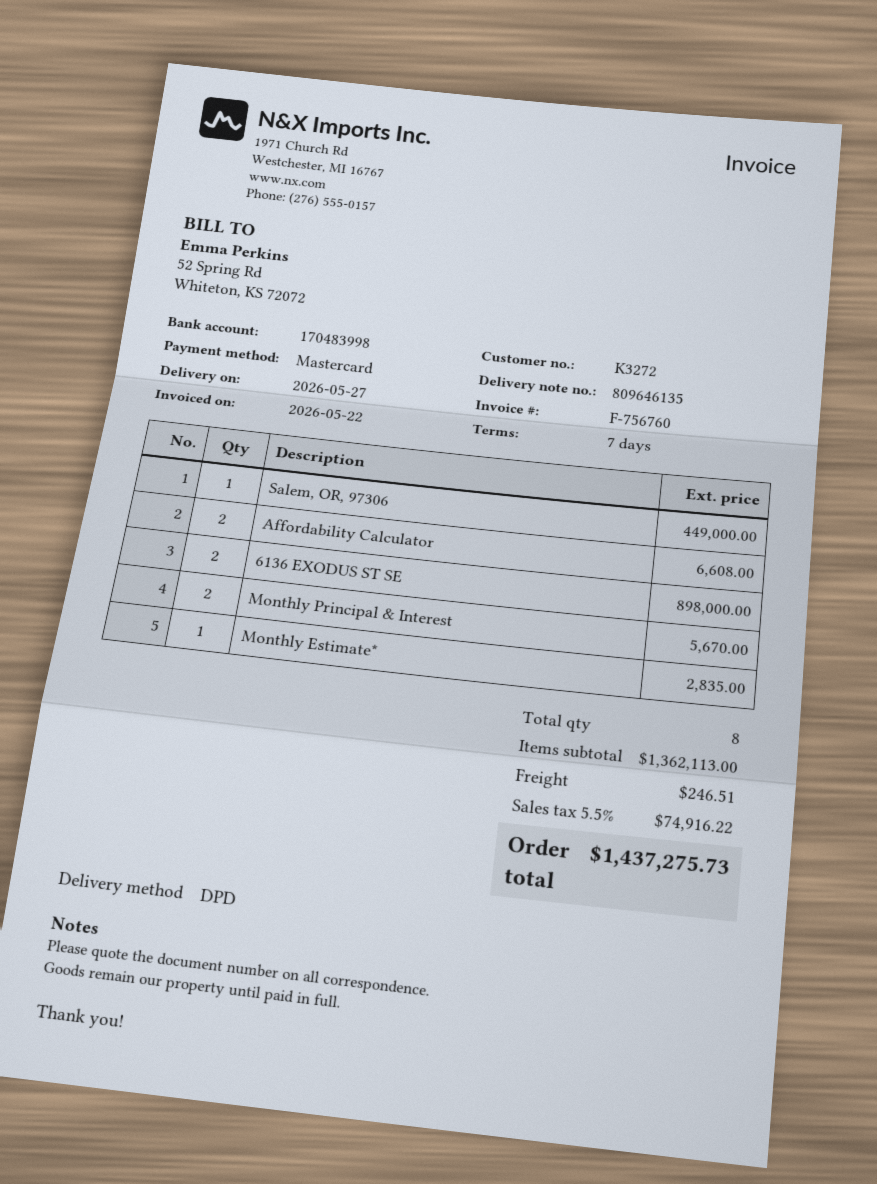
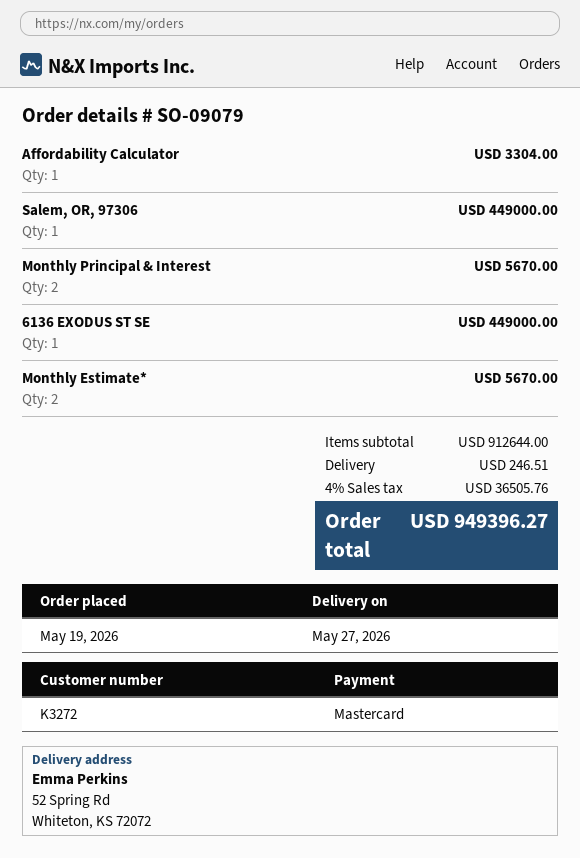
Affordability Calculator: 2 for 6608.00 -> 1 for 3304.00
6136 EXODUS ST SE: 2 for 898000.00 -> 1 for 449000.00
Monthly Estimate*: 1 for 2835.00 -> 2 for 5670.00
subtotal: 1362113.00 -> 912644.00
tax: 5.5% = 74916.22 -> 4% = 36505.76
total: 1437275.73 -> 949396.27

